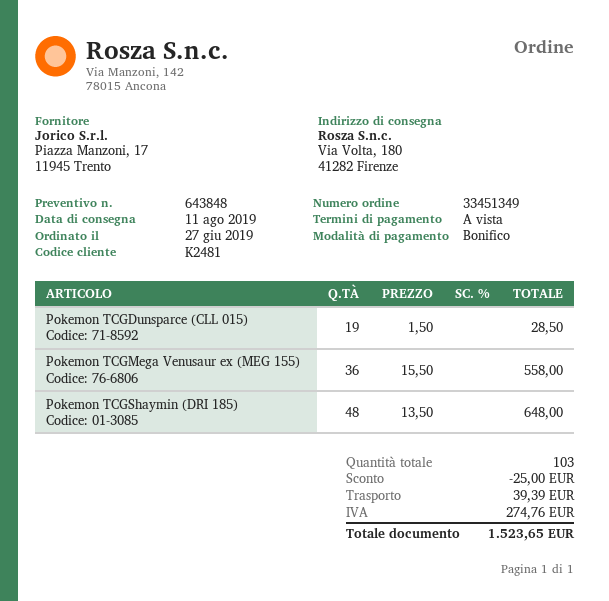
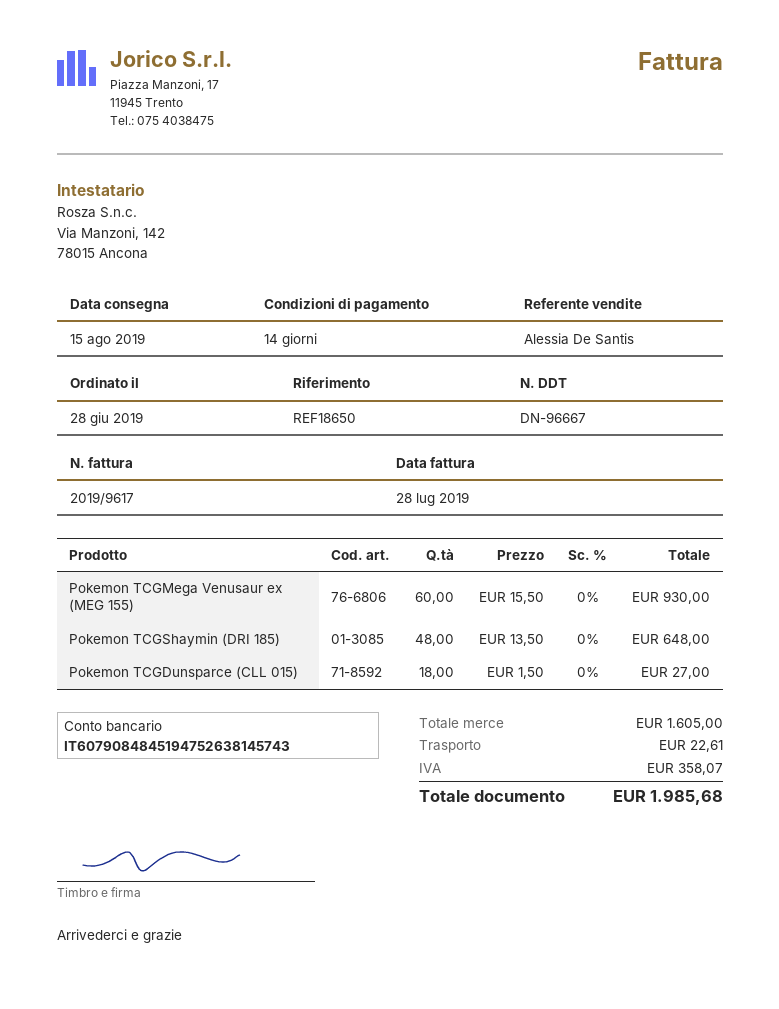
order date: 2019-06-27 -> 2019-06-28
delivery date: 2019-08-11 -> 2019-08-15
payment terms: on receipt -> 14 days
Pokemon TCGDunsparce (CLL 015): 19 x 1.50 = 28.50 -> 18 x 1.50 = 27.00
Pokemon TCGMega Venusaur ex (MEG 155): 36 x 15.50 = 558.00 -> 60 x 15.50 = 930.00
discount: 25.00 -> none
shipping: 39.39 -> 22.61
tax: 274.76 -> 358.07
total: 1523.65 -> 1985.68

